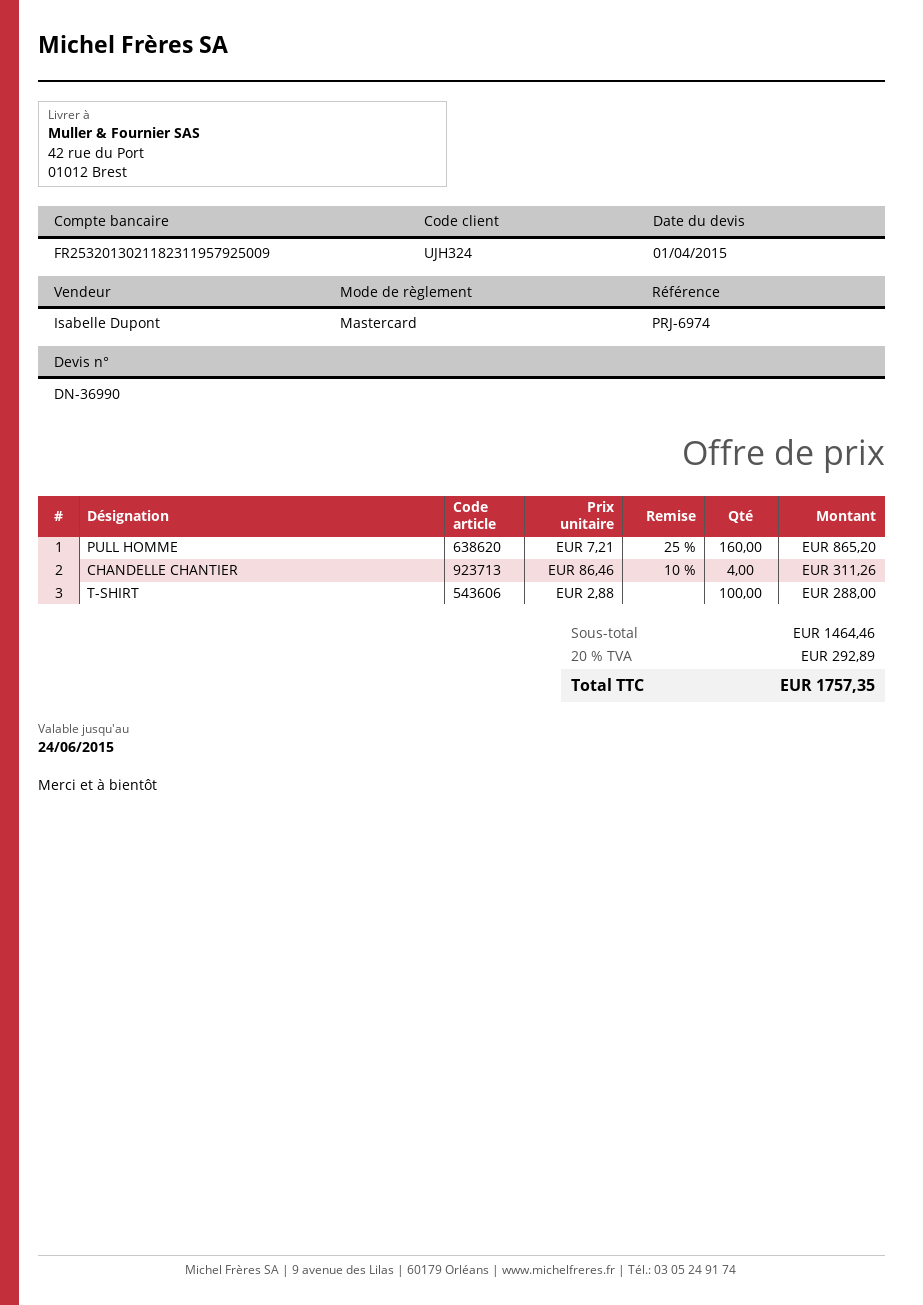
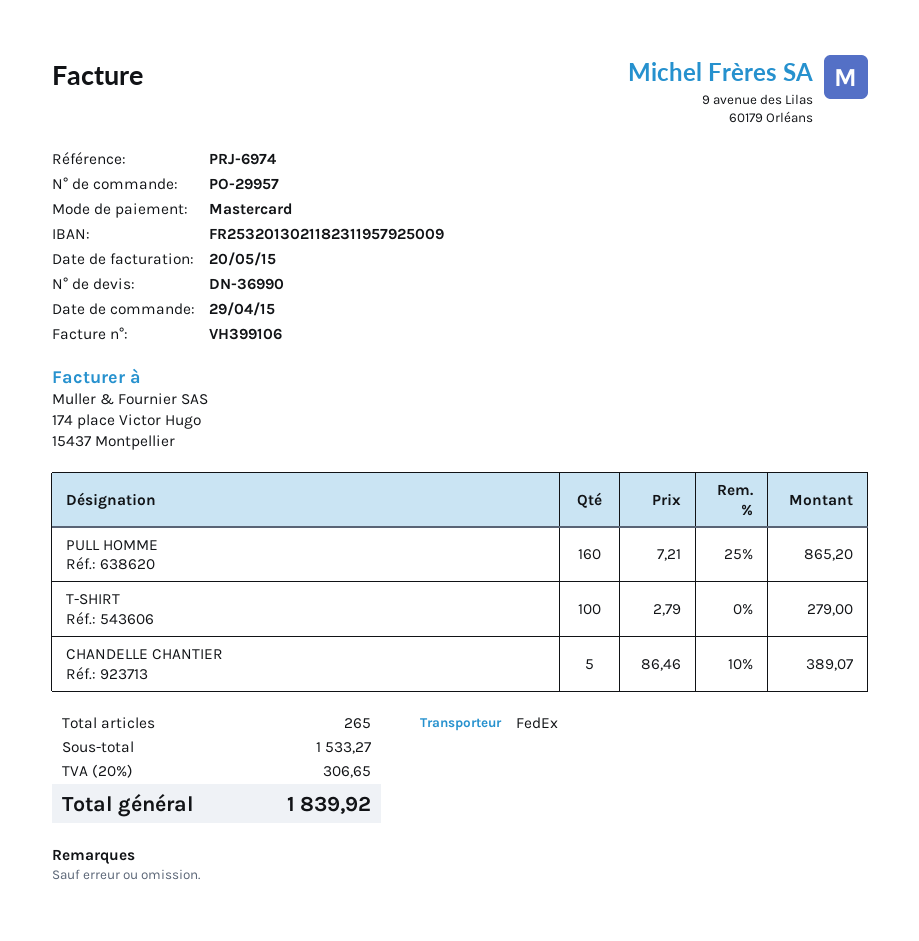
CHANDELLE CHANTIER: 4 x 86.46 - 10% = 311.26 -> 5 x 86.46 - 10% = 389.07
T-SHIRT: 100 x 2.88 = 288.00 -> 100 x 2.79 = 279.00
subtotal: 1464.46 -> 1533.27
tax: 20% = 292.89 -> 20% = 306.65
total: 1757.35 -> 1839.92

